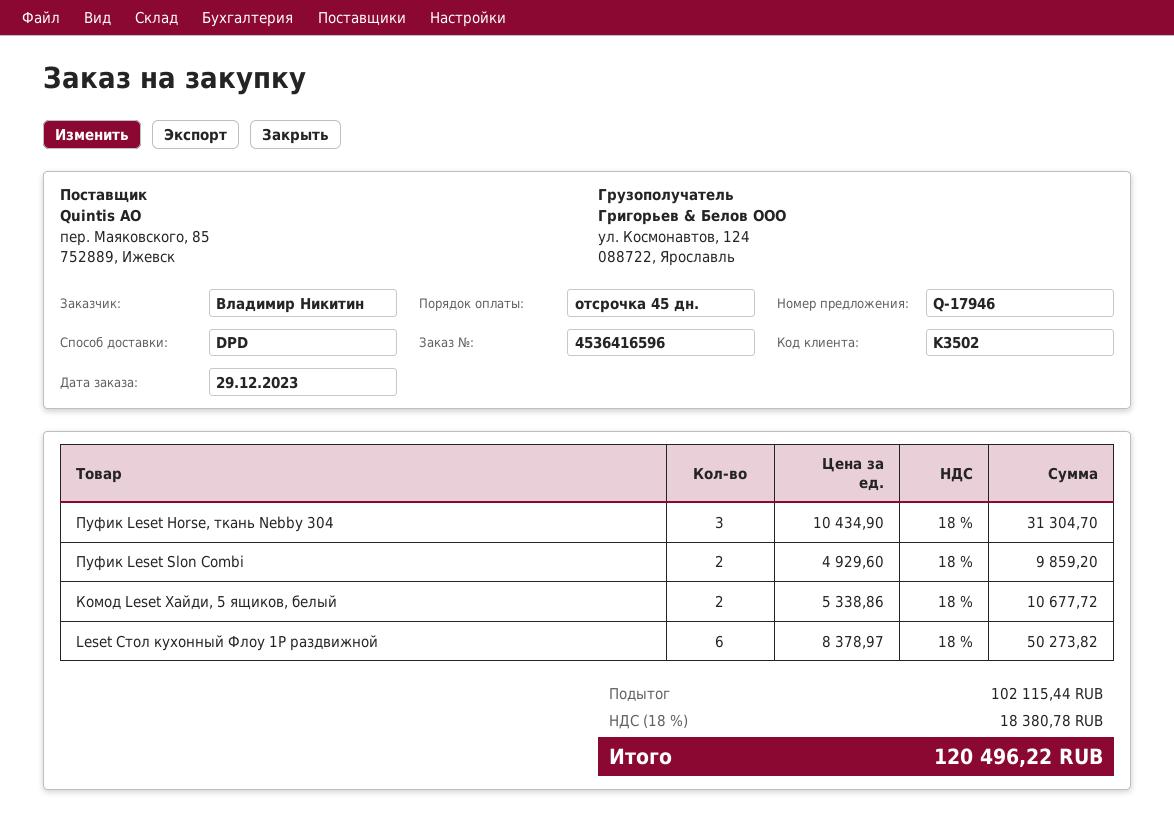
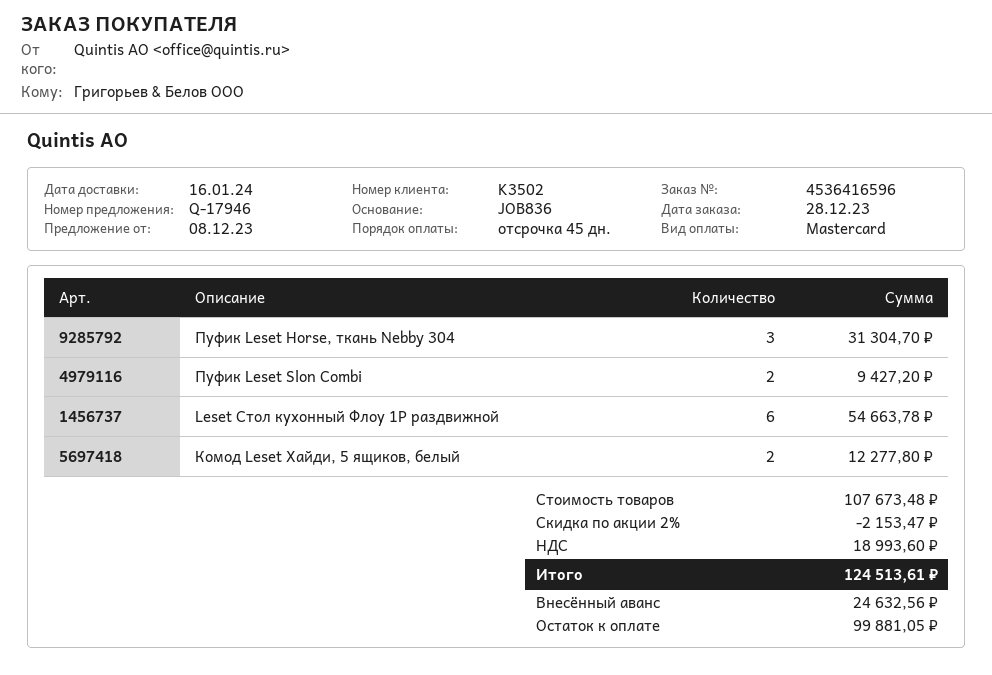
order date: 2023-12-29 -> 2023-12-28
Пуфик Leset Slon Combi: 2 for 9859.20 -> 2 for 9427.20
Комод Leset Хайди, 5 ящиков, белый: 2 for 10677.72 -> 2 for 12277.80
Leset Стол кухонный Флоу 1Р раздвижной: 6 for 50273.82 -> 6 for 54663.78
subtotal: 102115.44 -> 107673.48
discount: none -> 2% = 2153.47
tax: 18380.78 -> 18993.60
total: 120496.22 -> 124513.61

